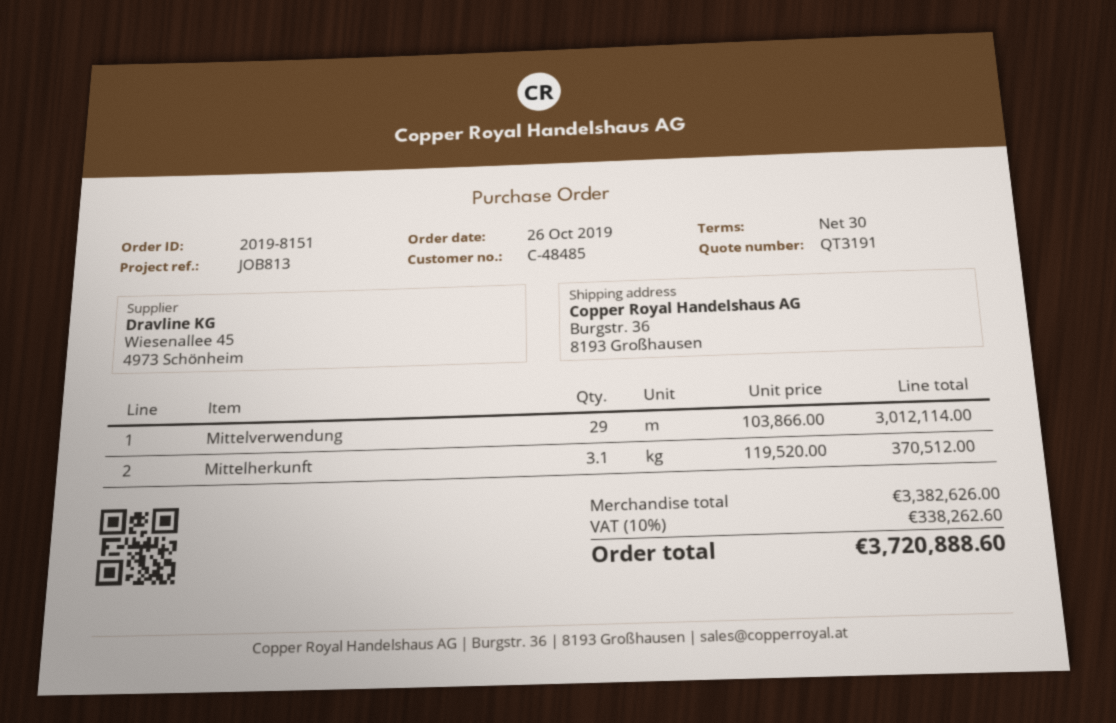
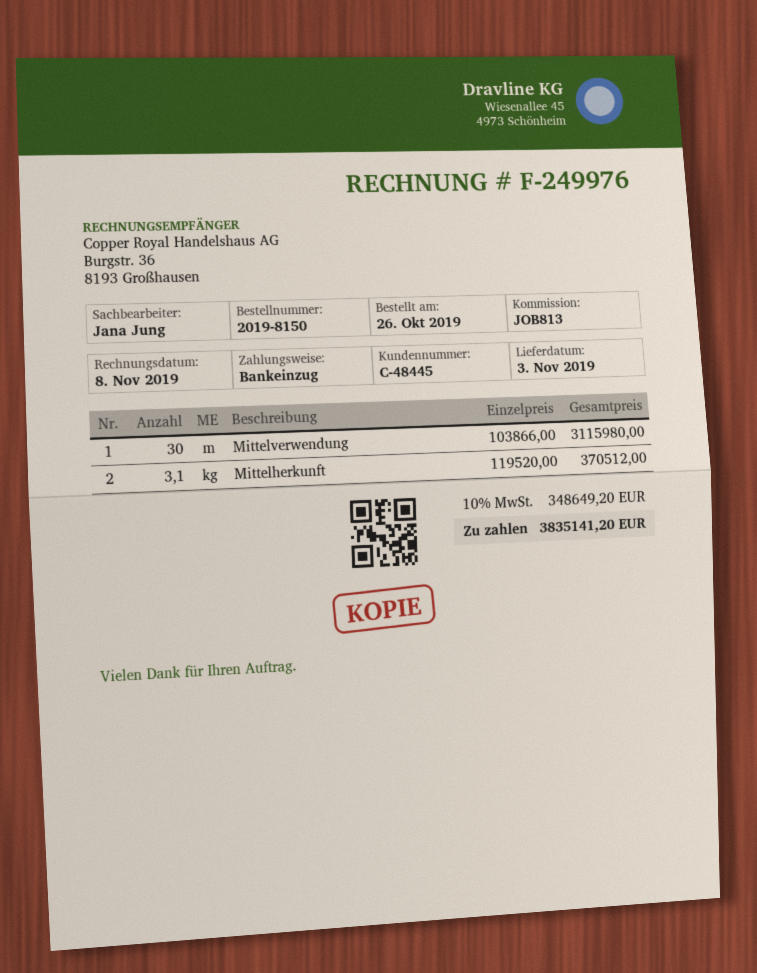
order number: 2019-8151 -> 2019-8150
customer number: C-48485 -> C-48445
Mittelverwendung: 29 x 103866.00 = 3012114.00 -> 30 x 103866.00 = 3115980.00
tax: 10% = 338262.60 -> 10% = 348649.20
total: 3720888.60 -> 3835141.20

